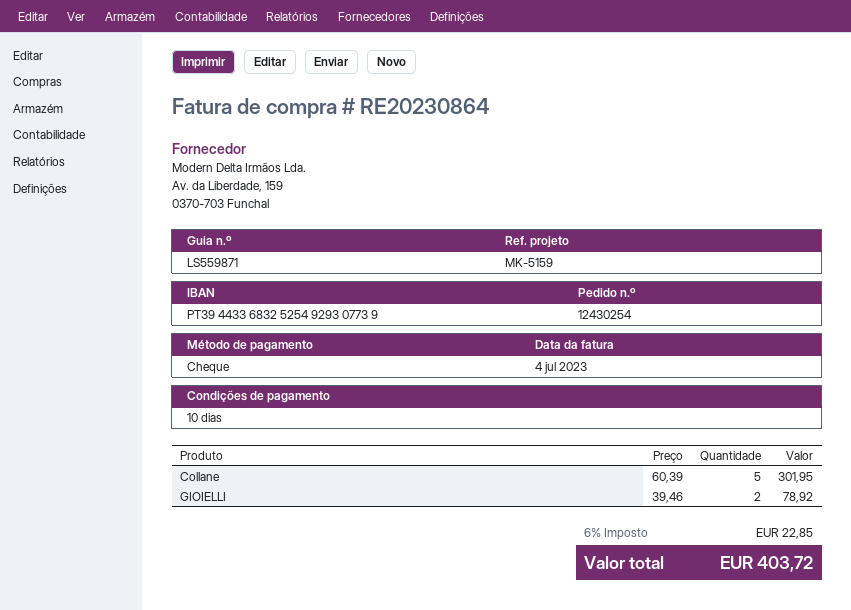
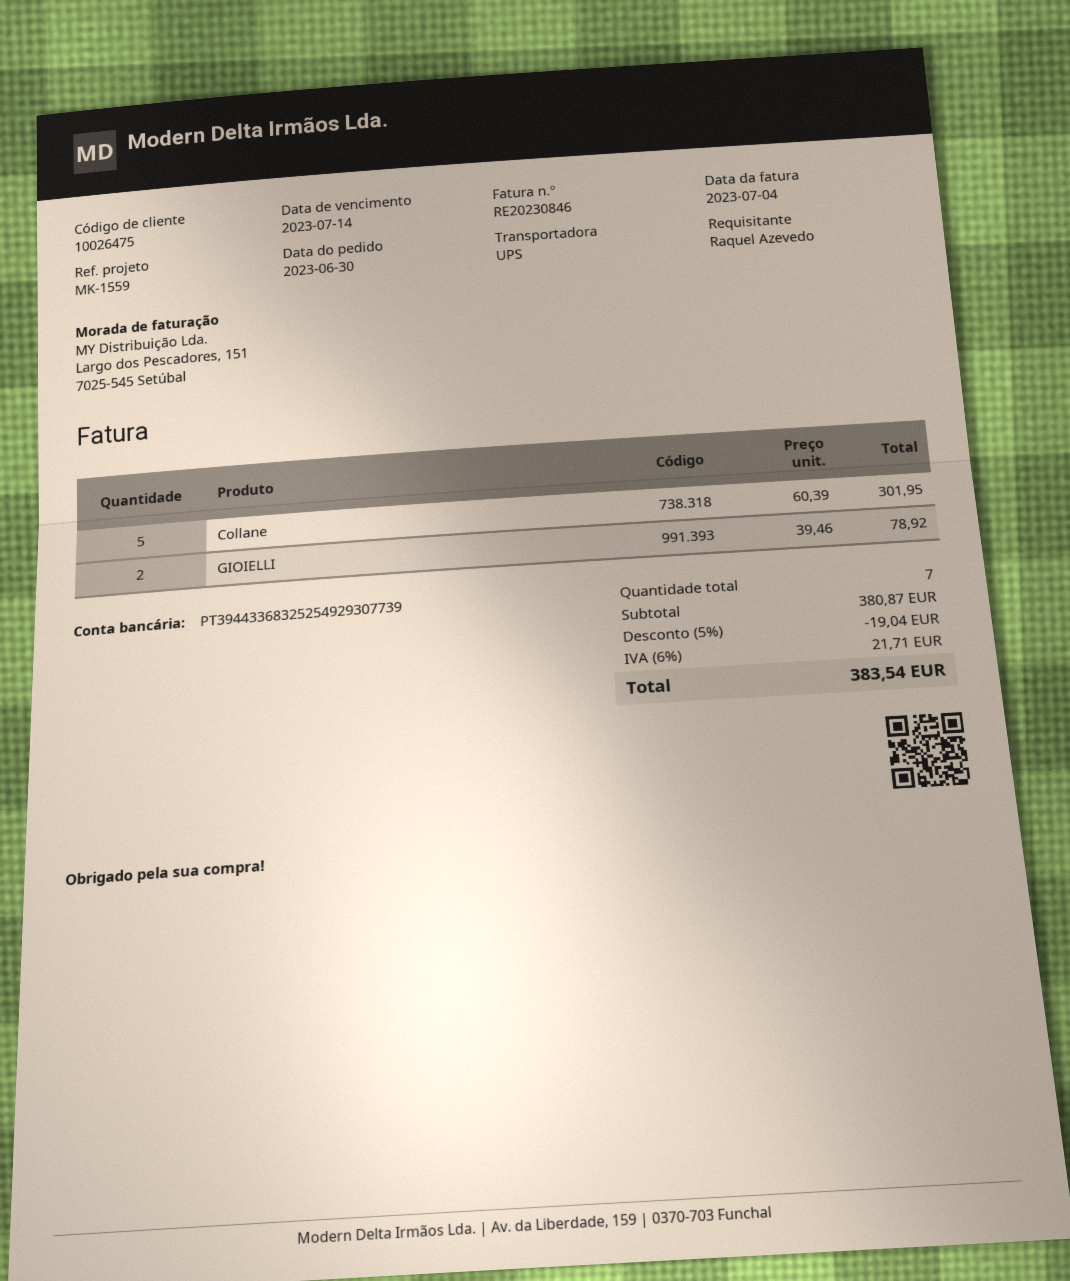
invoice number: RE20230864 -> RE20230846
reference: MK-5159 -> MK-1559
discount: none -> 5% = 19.04
tax: 6% = 22.85 -> 6% = 21.71
total: 403.72 -> 383.54

